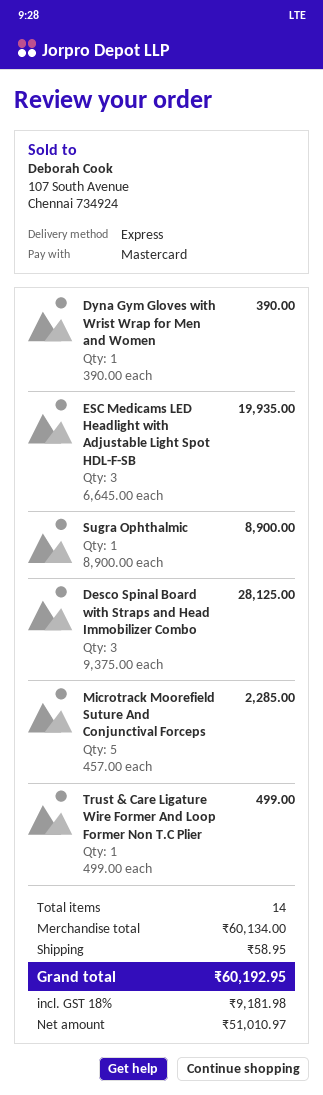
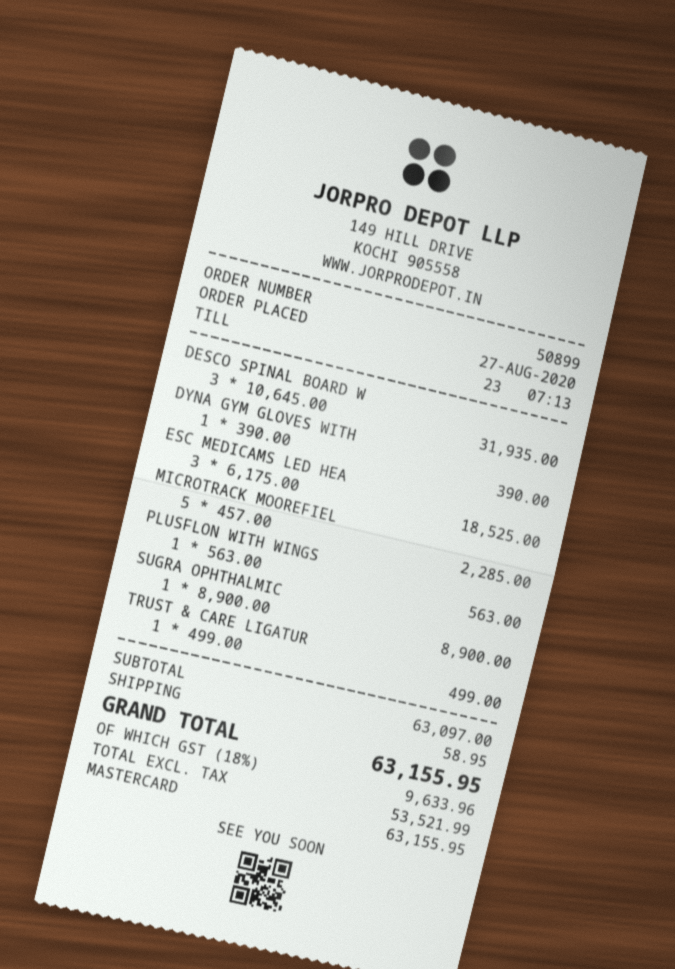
ESC Medicams LED Headlight with Adjustable Light Spot HDL-F-SB: 3 x 6645.00 = 19935.00 -> 3 x 6175.00 = 18525.00
Desco Spinal Board with Straps and Head Immobilizer Combo: 3 x 9375.00 = 28125.00 -> 3 x 10645.00 = 31935.00
PLUSFLON WITH WINGS: none -> 1 x 563.00 = 563.00
subtotal: 60134.00 -> 63097.00
net: 51010.97 -> 53521.99
tax: 18% = 9181.98 -> 18% = 9633.96
total: 60192.95 -> 63155.95

